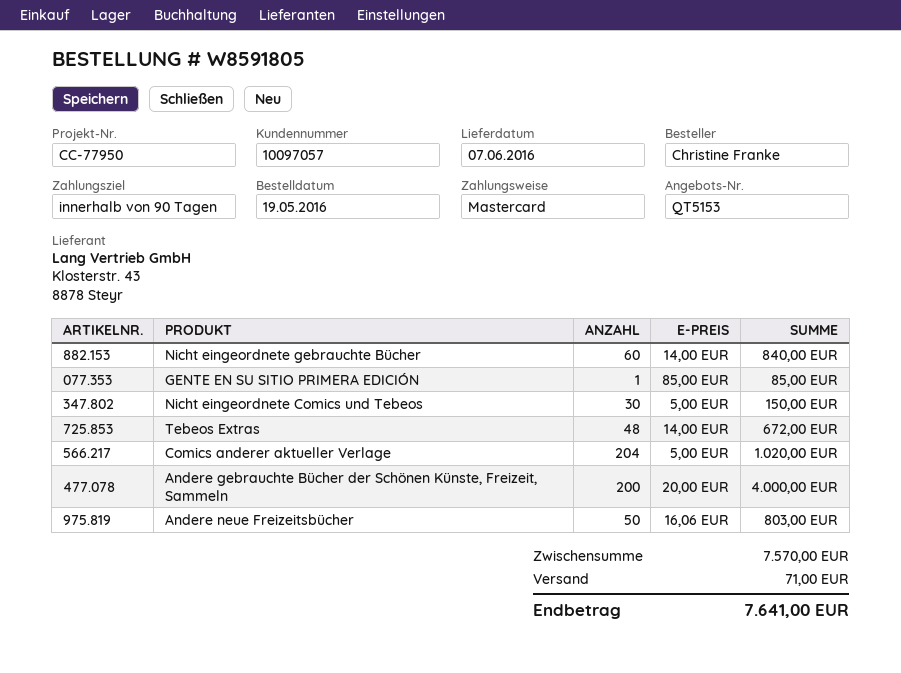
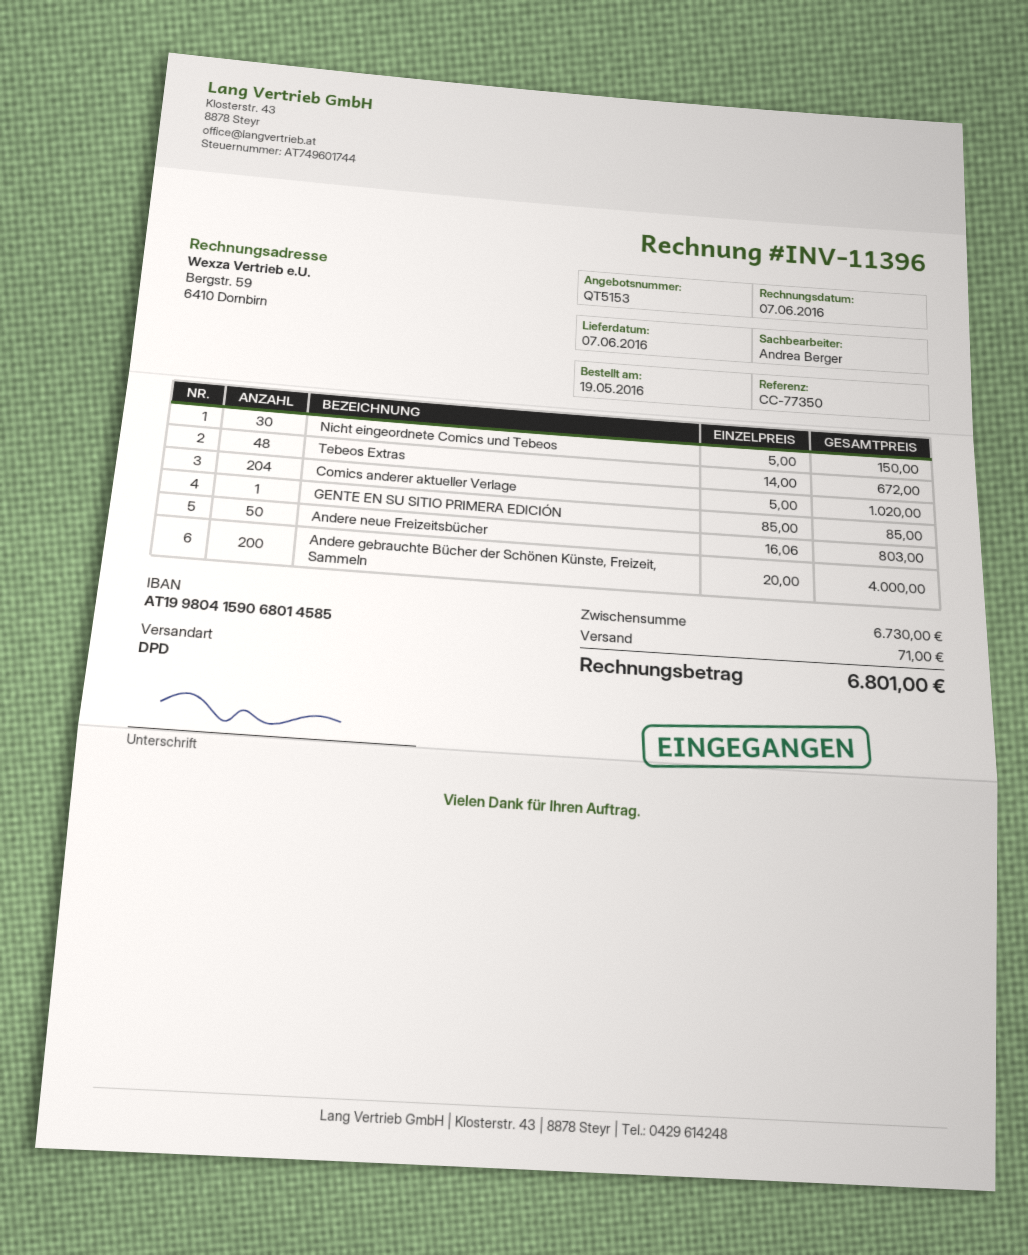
reference: CC-77950 -> CC-77350
Nicht eingeordnete gebrauchte Bücher: 60 x 14.00 = 840.00 -> none
subtotal: 7570.00 -> 6730.00
total: 7641.00 -> 6801.00

